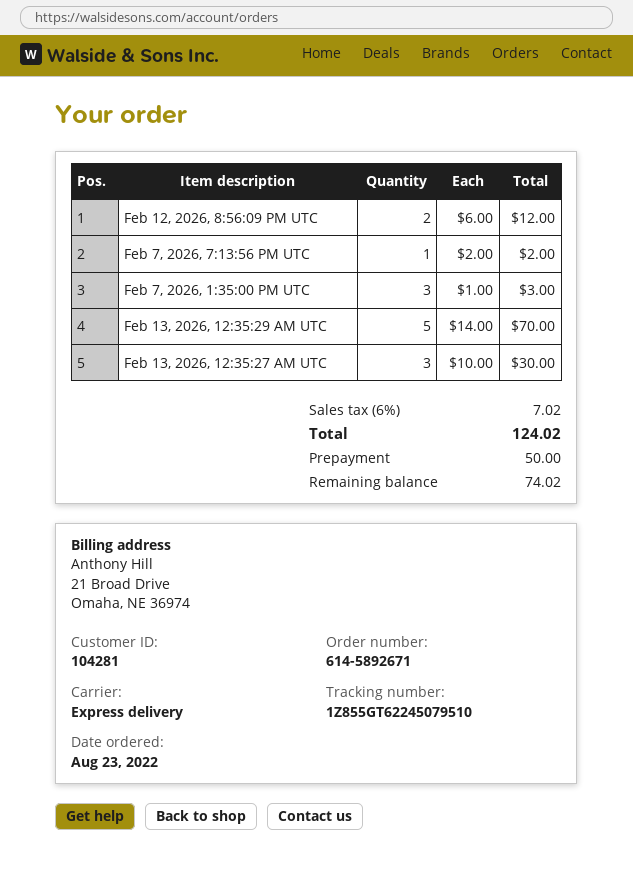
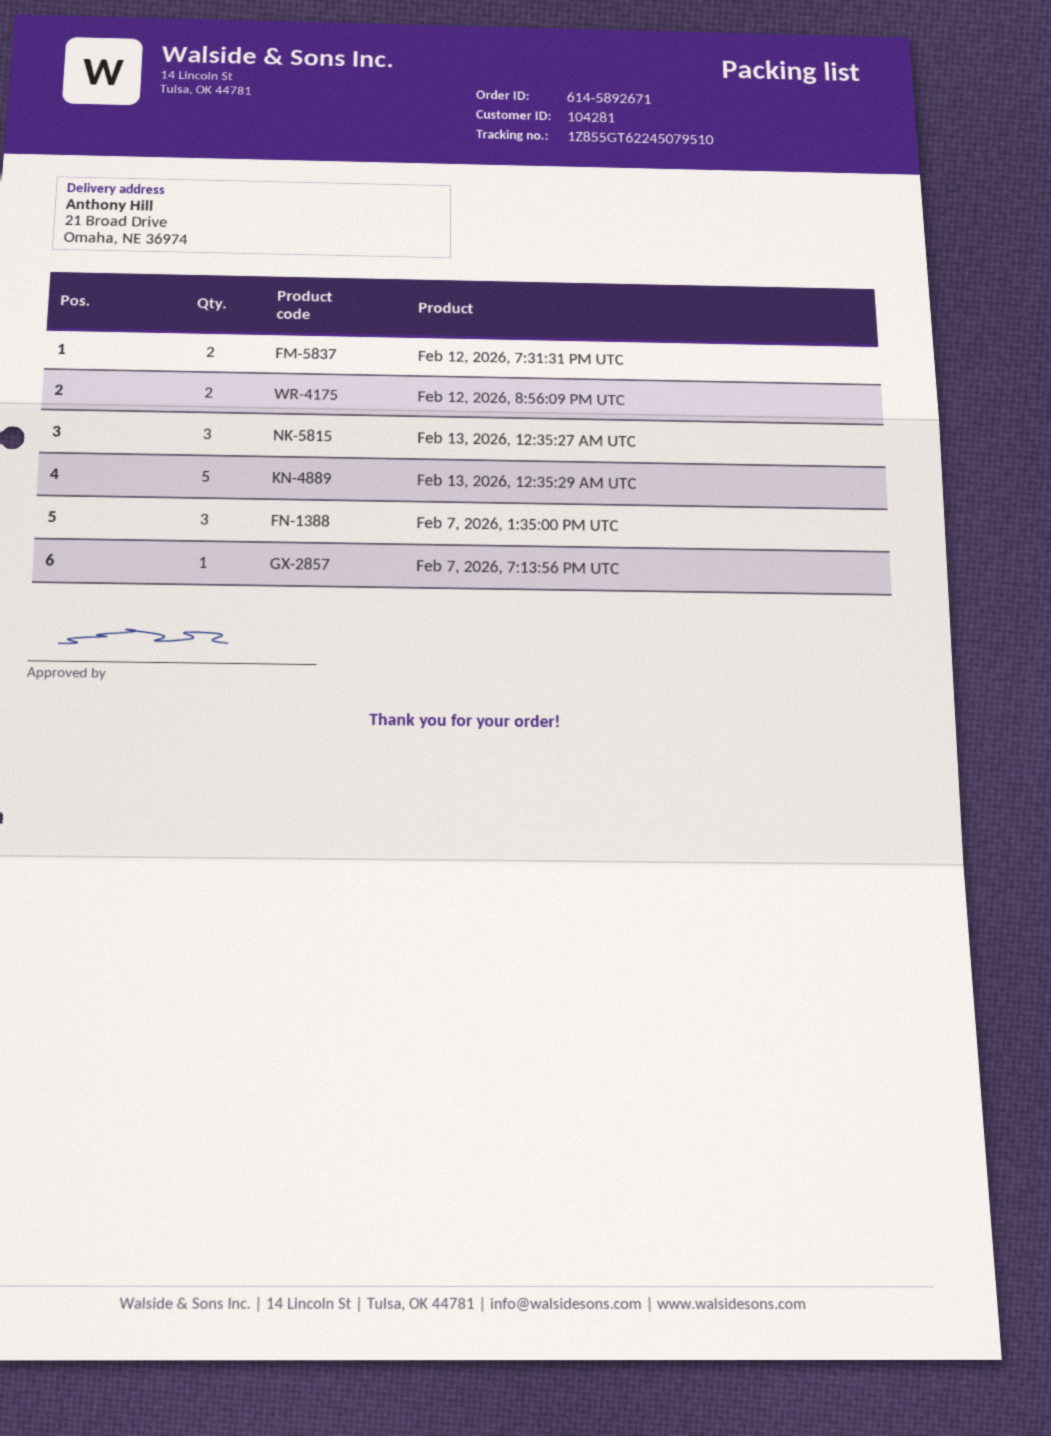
Feb 12, 2026, 7:31:31 PM UTC: none -> 2

